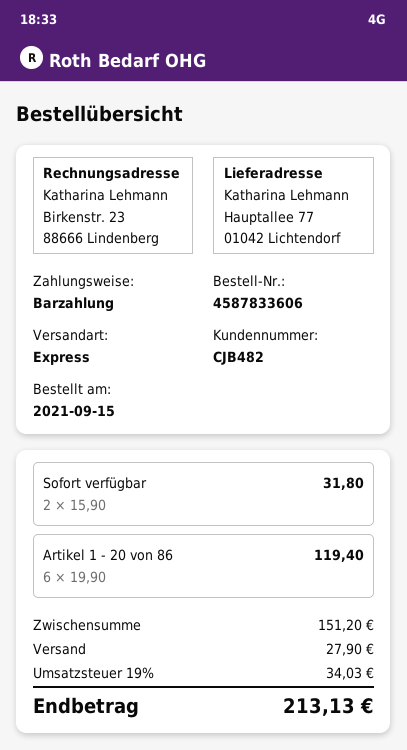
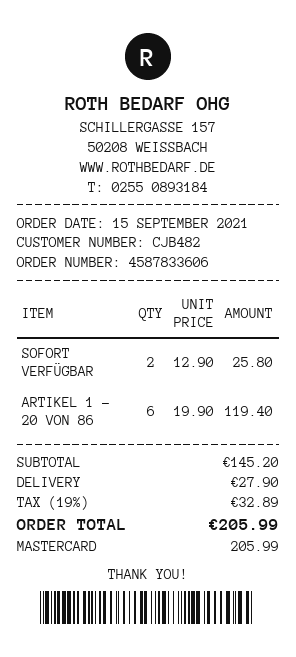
payment method: cash -> Mastercard
Sofort verfügbar: 2 x 15.90 = 31.80 -> 2 x 12.90 = 25.80
subtotal: 151.20 -> 145.20
tax: 19% = 34.03 -> 19% = 32.89
total: 213.13 -> 205.99

